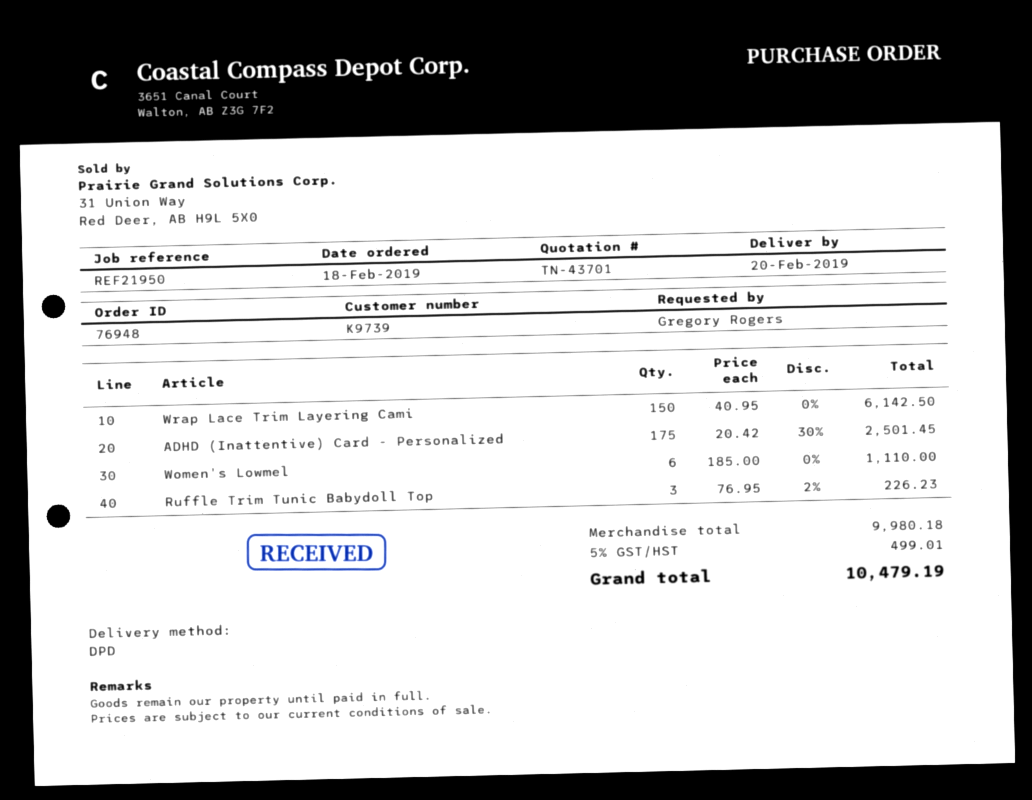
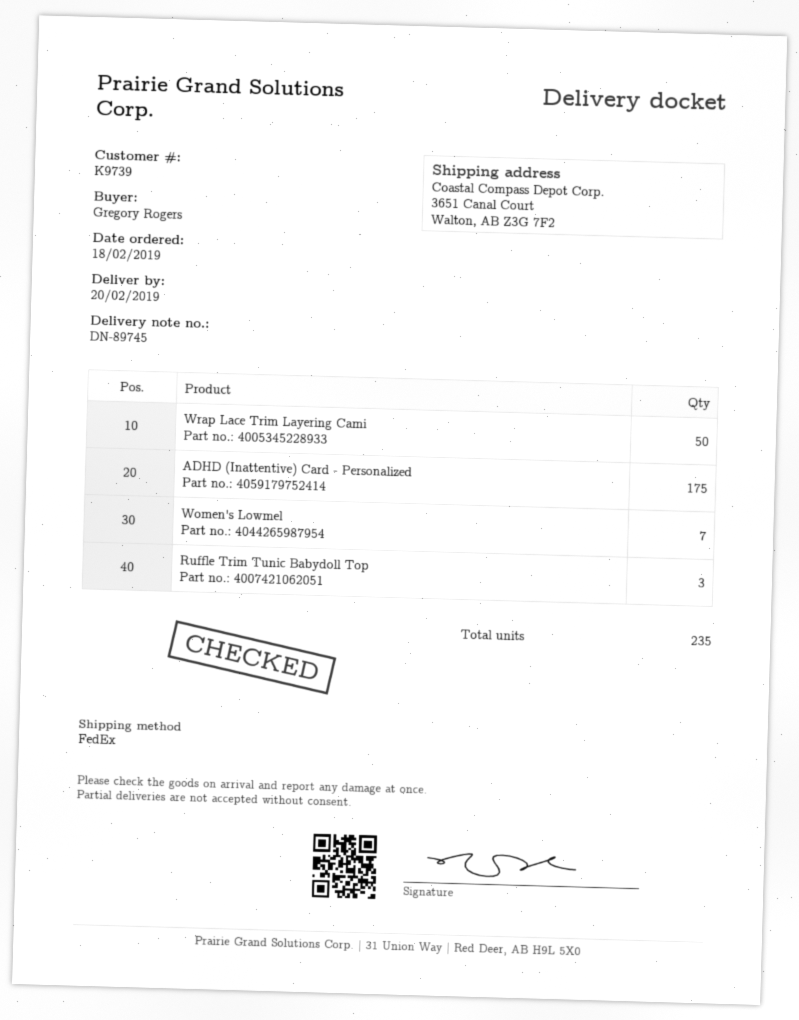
shipping method: DPD -> FedEx
Wrap Lace Trim Layering Cami: 150 -> 50
Women's Lowmel: 6 -> 7

